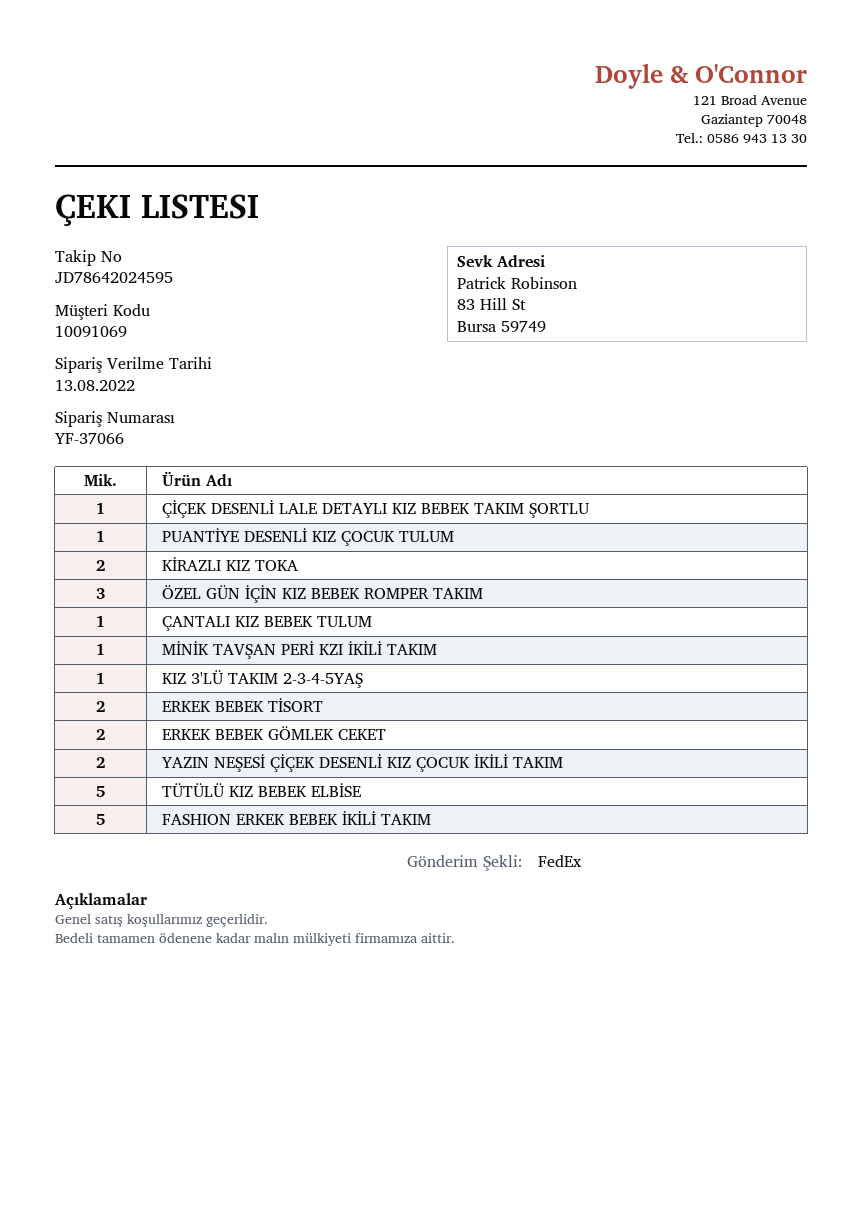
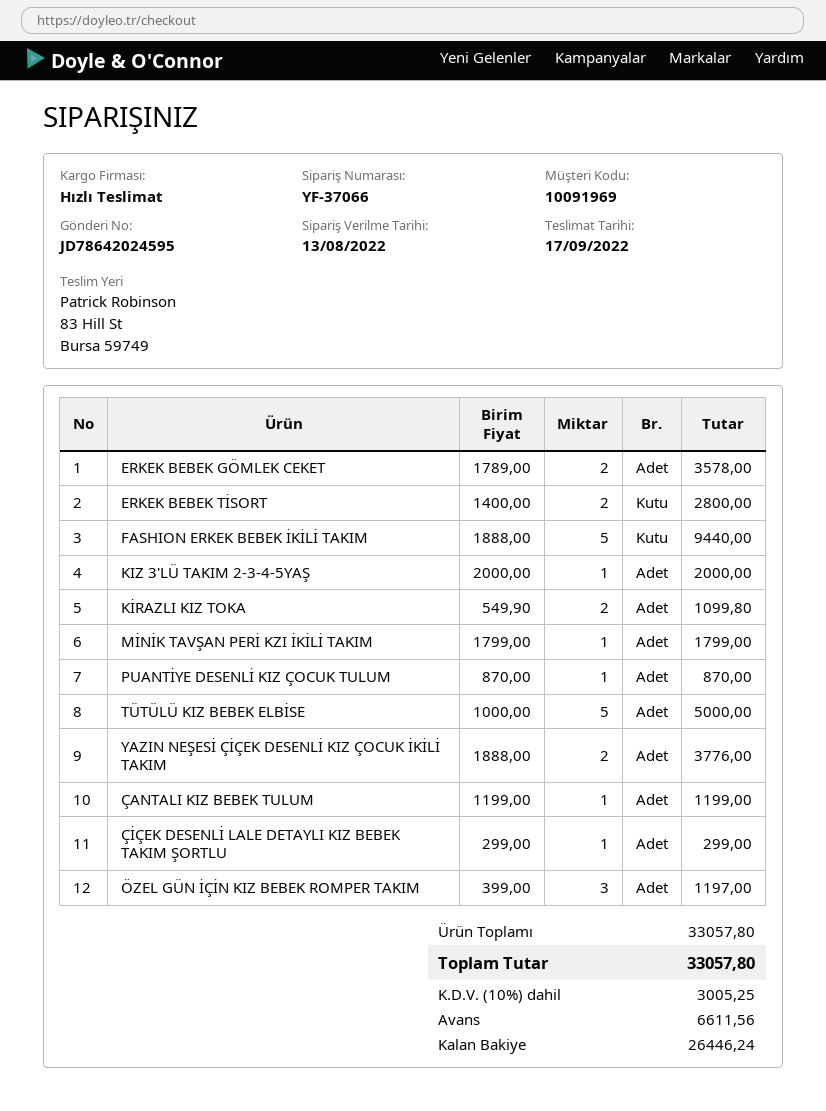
customer number: 10091069 -> 10091969
shipping method: FedEx -> express

